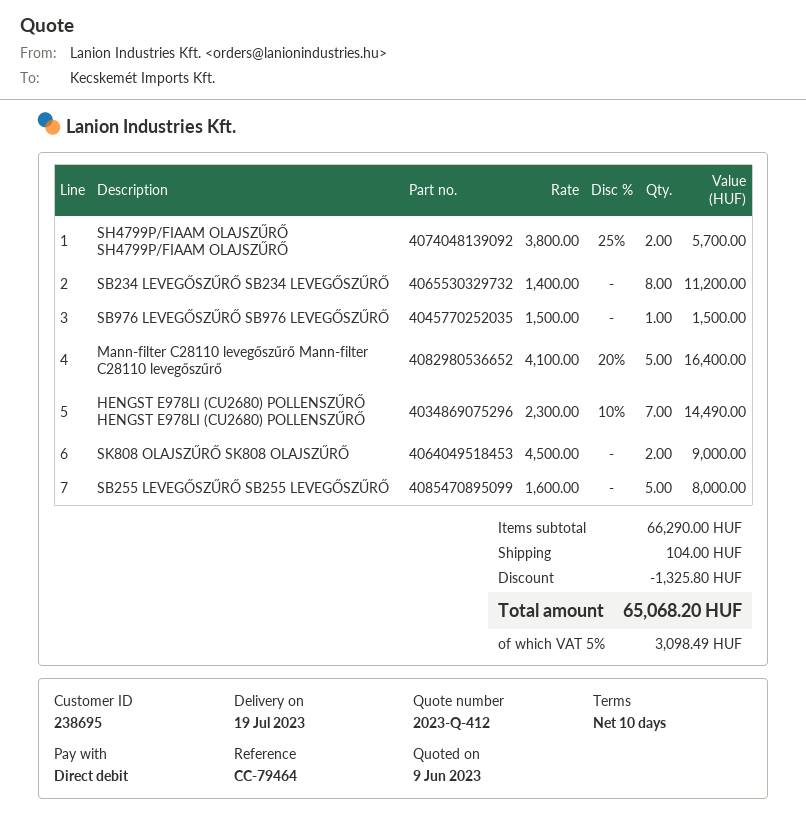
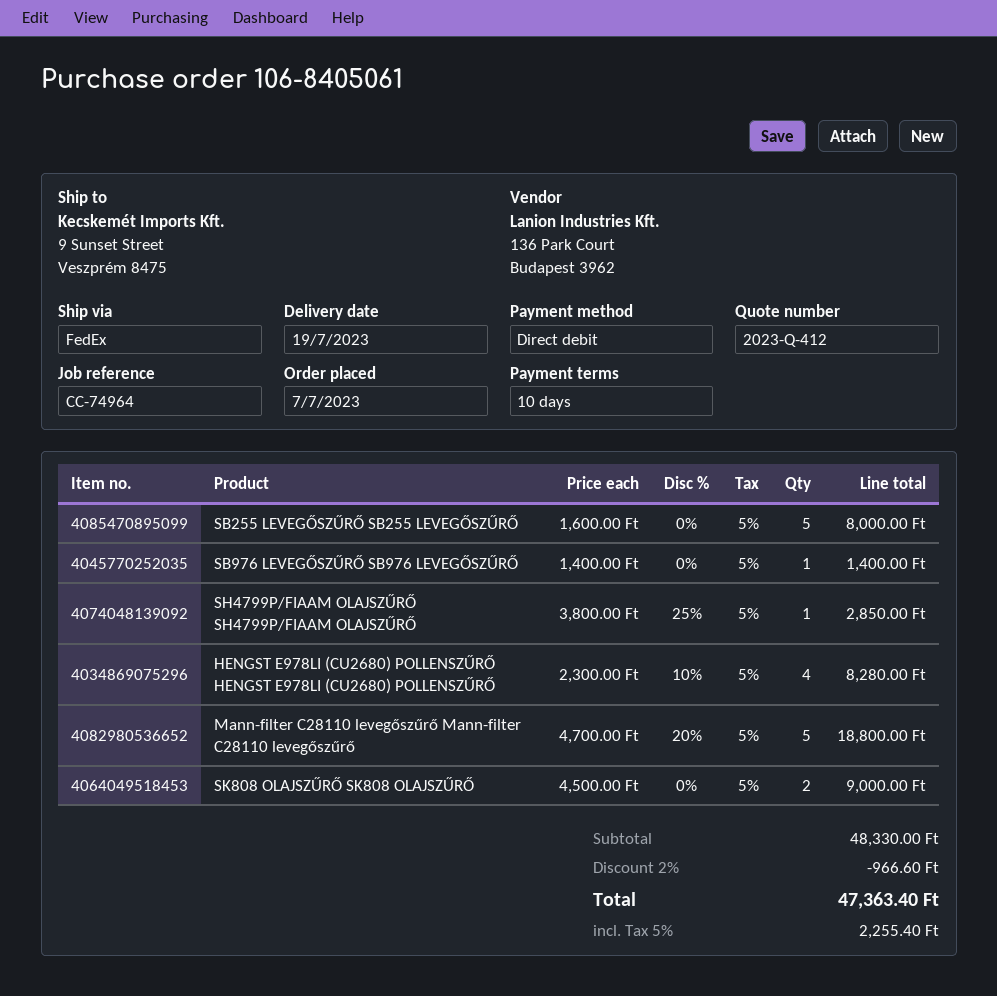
reference: CC-79464 -> CC-74964
SH4799P/FIAAM OLAJSZŰRŐ SH4799P/FIAAM OLAJSZŰRŐ: 2 x 3800.00 - 25% = 5700.00 -> 1 x 3800.00 - 25% = 2850.00
SB234 LEVEGŐSZŰRŐ SB234 LEVEGŐSZŰRŐ: 8 x 1400.00 = 11200.00 -> none
SB976 LEVEGŐSZŰRŐ SB976 LEVEGŐSZŰRŐ: 1 x 1500.00 = 1500.00 -> 1 x 1400.00 = 1400.00
Mann-filter C28110 levegőszűrő Mann-filter C28110 levegőszűrő: 5 x 4100.00 - 20% = 16400.00 -> 5 x 4700.00 - 20% = 18800.00
HENGST E978LI (CU2680) POLLENSZŰRŐ HENGST E978LI (CU2680) POLLENSZŰRŐ: 7 x 2300.00 - 10% = 14490.00 -> 4 x 2300.00 - 10% = 8280.00
subtotal: 66290.00 -> 48330.00
discount: 1325.80 -> 966.60
shipping: 104.00 -> none
tax: 5% = 3098.49 -> 5% = 2255.40
total: 65068.20 -> 47363.40

